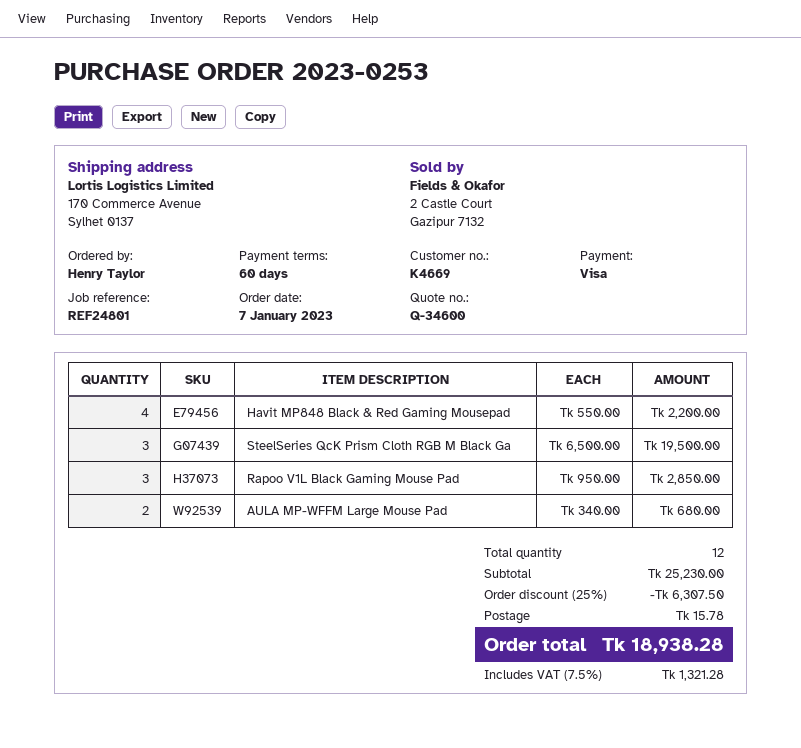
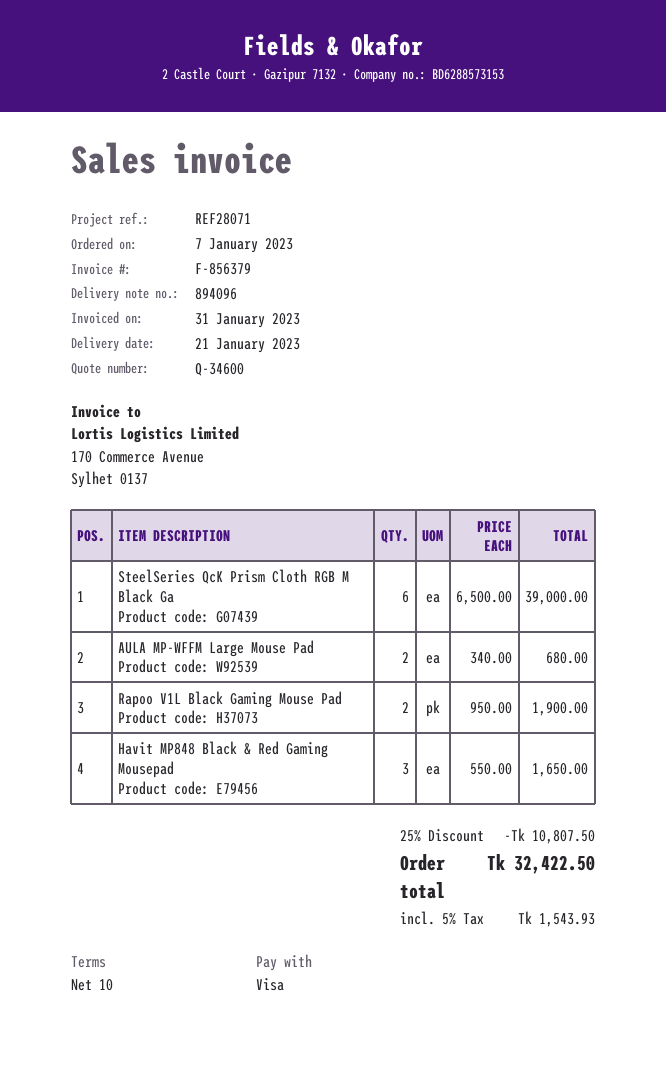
payment terms: 60 days -> 10 days
reference: REF24801 -> REF28071
Havit MP848 Black & Red Gaming Mousepad: 4 x 550.00 = 2200.00 -> 3 x 550.00 = 1650.00
SteelSeries QcK Prism Cloth RGB M Black Ga: 3 x 6500.00 = 19500.00 -> 6 x 6500.00 = 39000.00
Rapoo V1L Black Gaming Mouse Pad: 3 x 950.00 = 2850.00 -> 2 x 950.00 = 1900.00
discount: 25% = 6307.50 -> 25% = 10807.50
shipping: 15.78 -> none
tax: 7.5% = 1321.28 -> 5% = 1543.93
total: 18938.28 -> 32422.50

